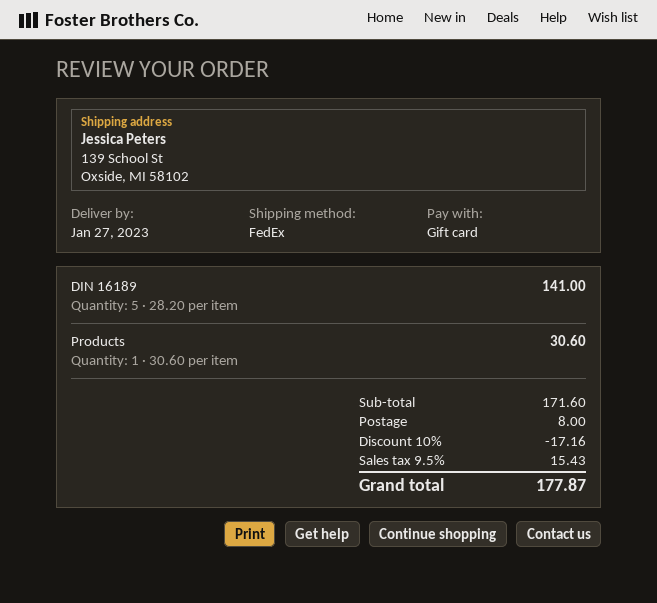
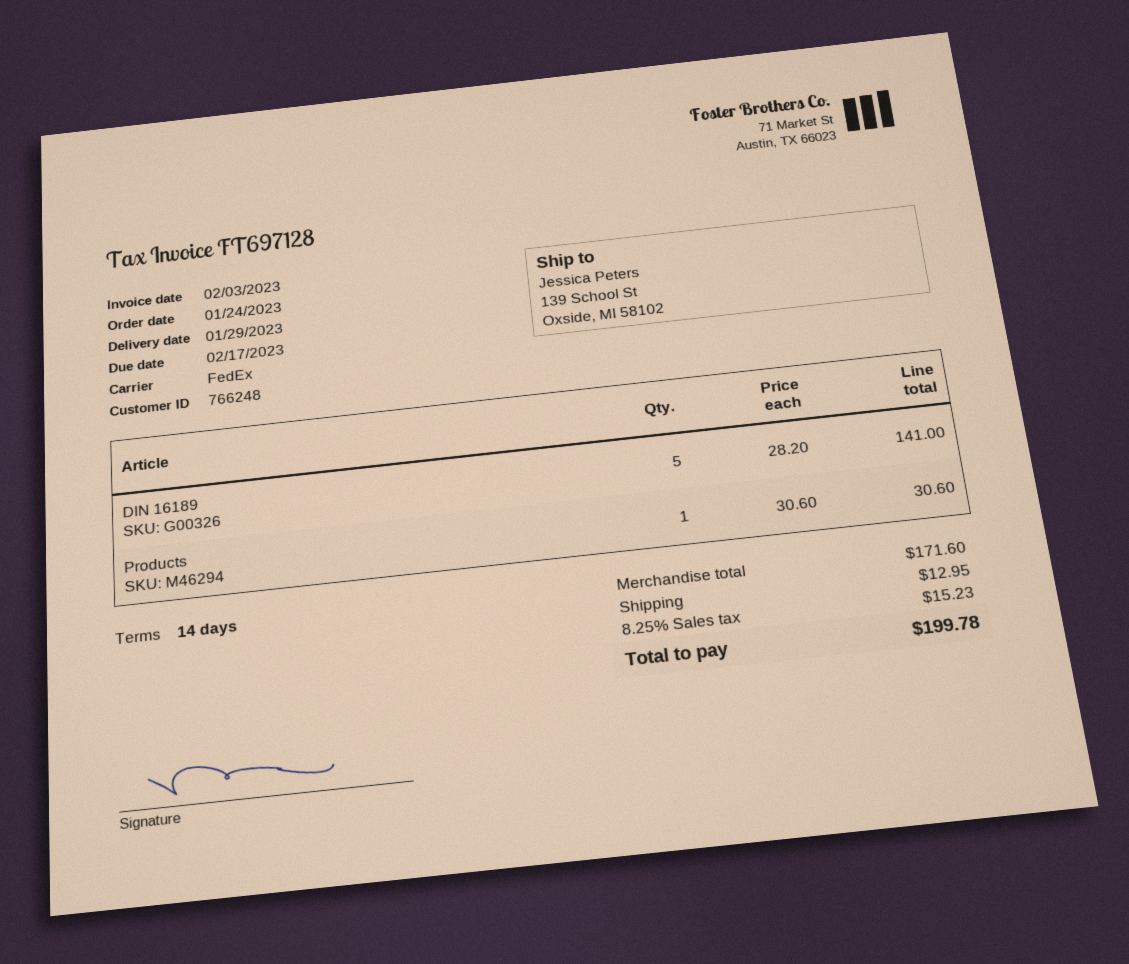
delivery date: 2023-01-27 -> 2023-01-29
discount: 10% = 17.16 -> none
shipping: 8.00 -> 12.95
tax: 9.5% = 15.43 -> 8.25% = 15.23
total: 177.87 -> 199.78

